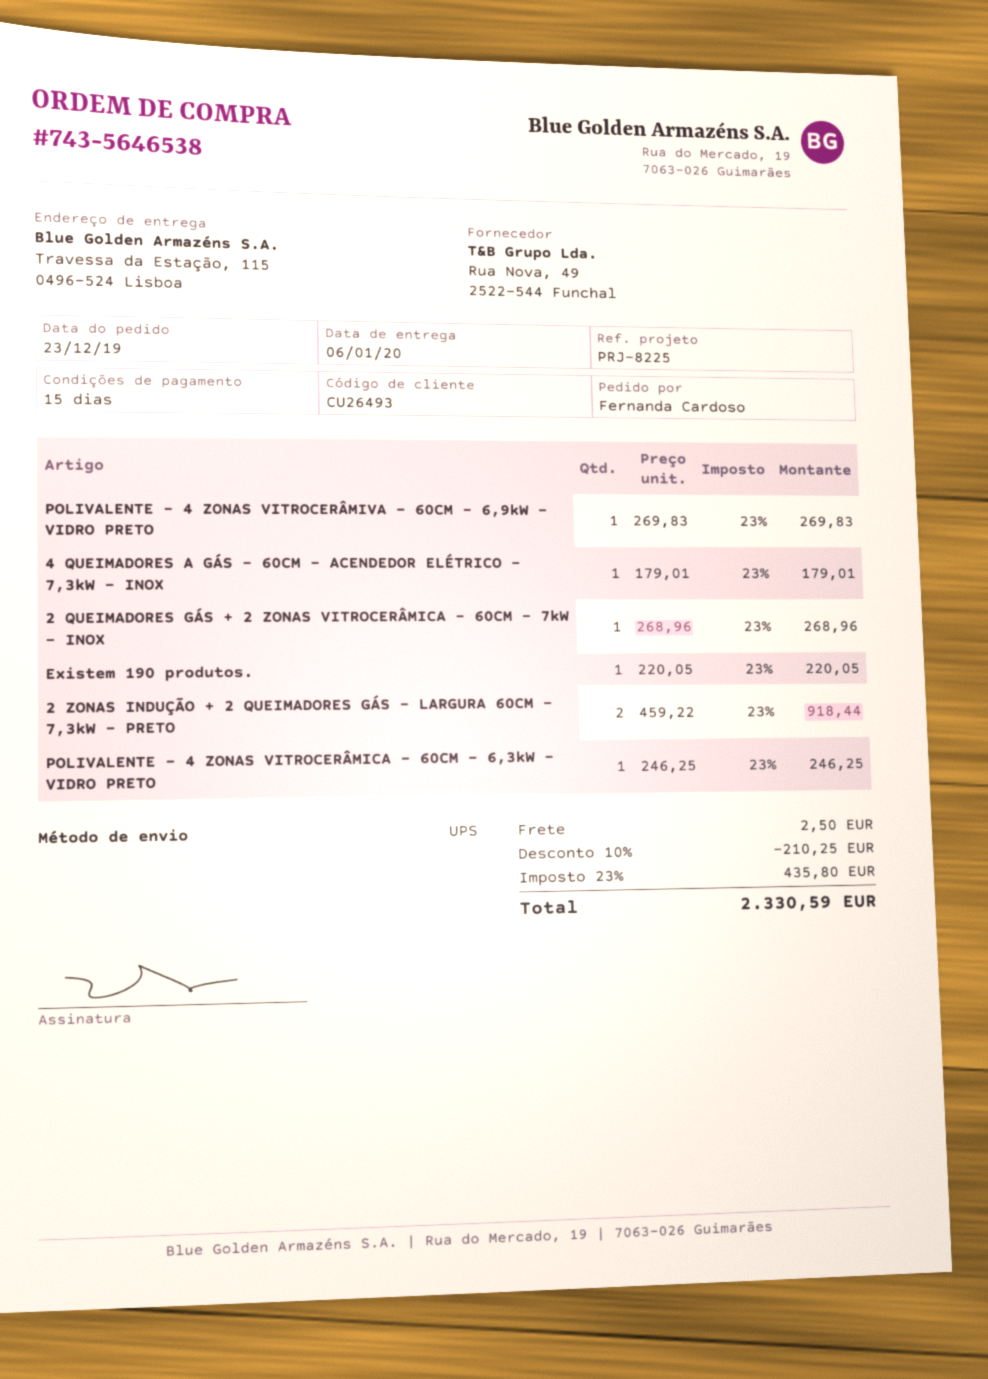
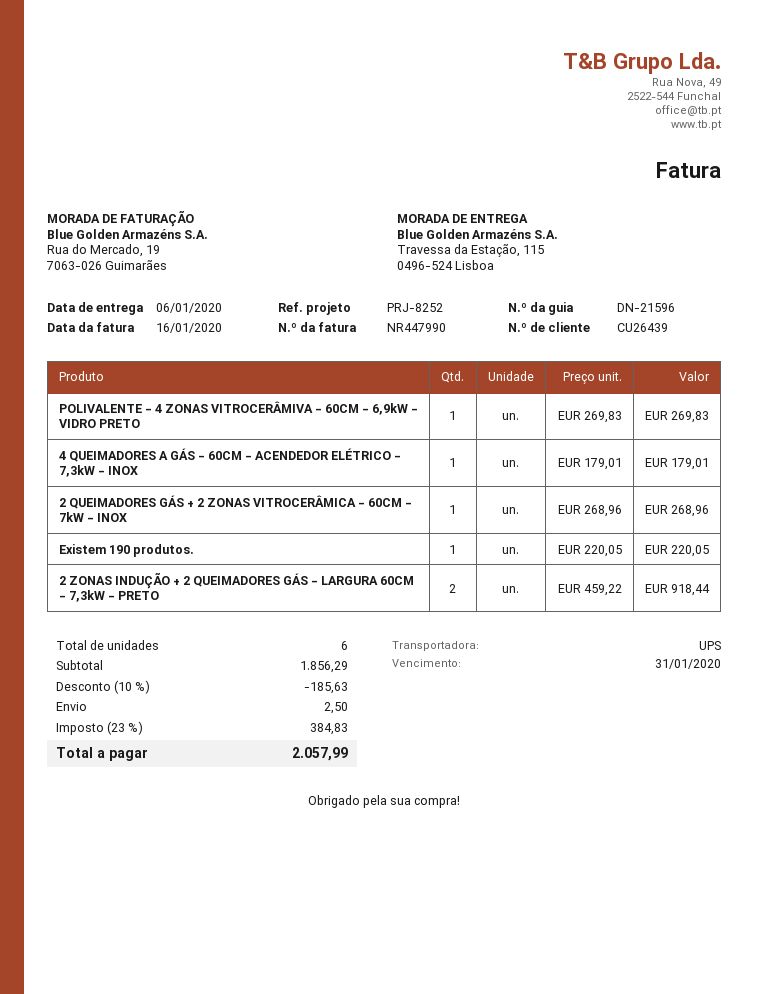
customer number: CU26493 -> CU26439
reference: PRJ-8225 -> PRJ-8252
POLIVALENTE - 4 ZONAS VITROCERÂMICA - 60CM - 6,3kW - VIDRO PRETO: 1 x 246.25 = 246.25 -> none
discount: 10% = 210.25 -> 10% = 185.63
tax: 23% = 435.80 -> 23% = 384.83
total: 2330.59 -> 2057.99

